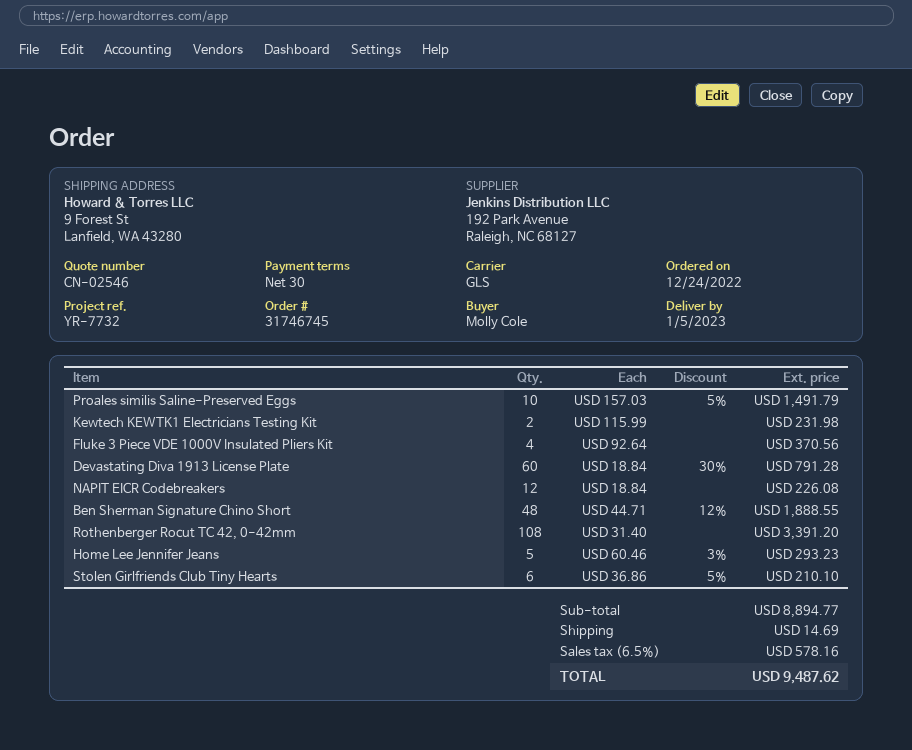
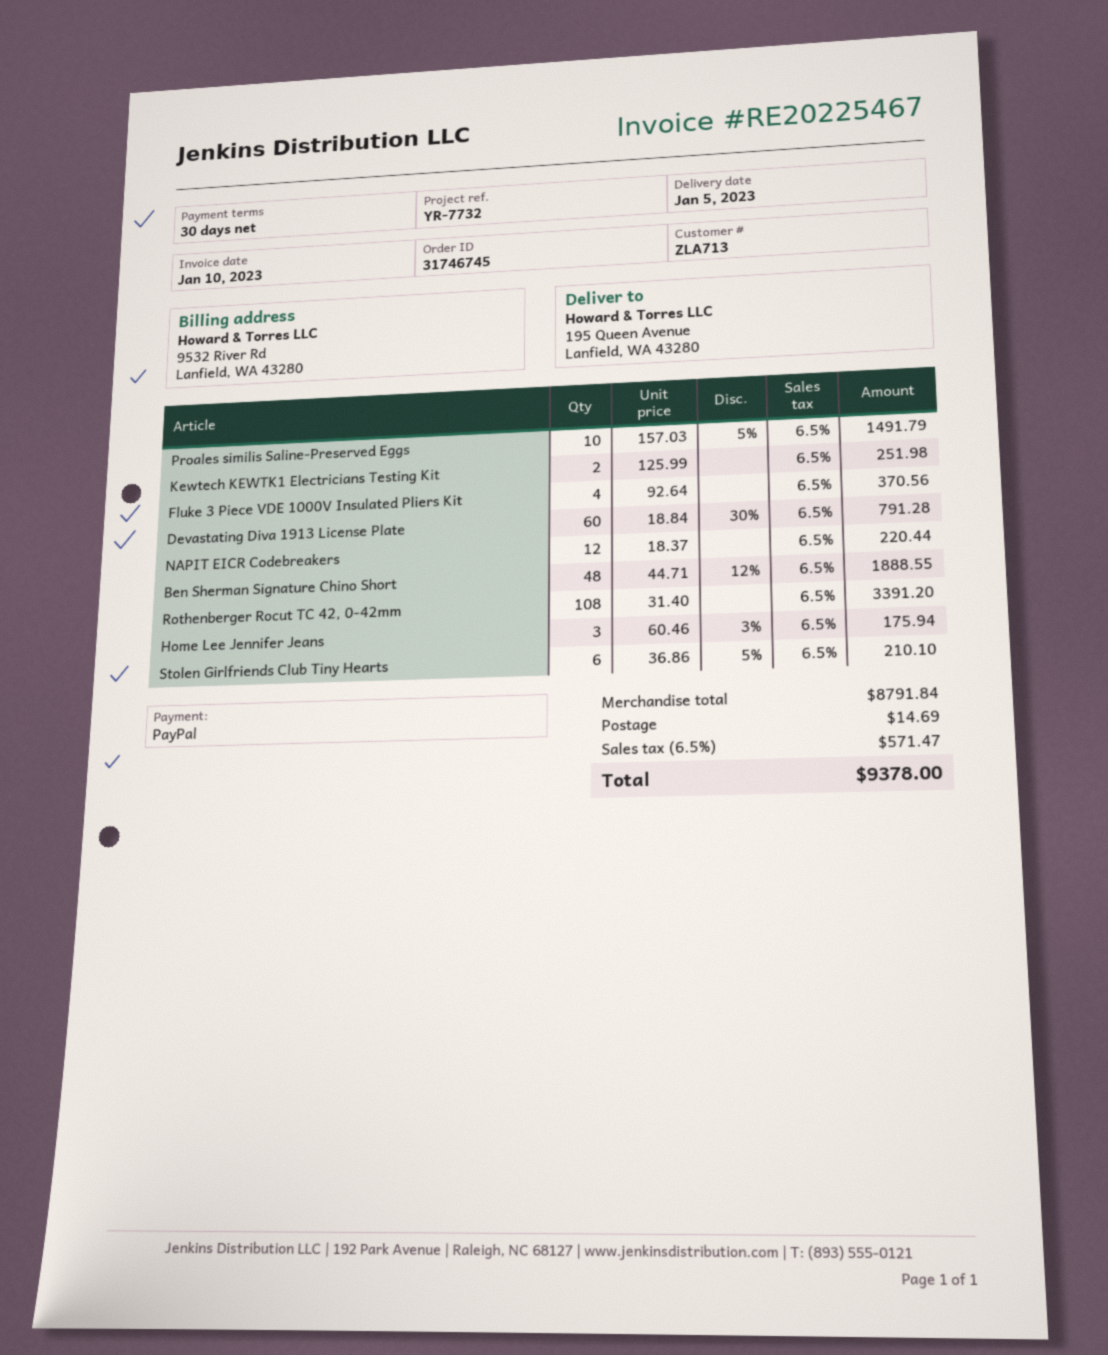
ship to: 9 Forest St, Lanfield, WA 43280 -> 195 Queen Avenue, Lanfield, WA 43280
Kewtech KEWTK1 Electricians Testing Kit: 2 x 115.99 = 231.98 -> 2 x 125.99 = 251.98
NAPIT EICR Codebreakers: 12 x 18.84 = 226.08 -> 12 x 18.37 = 220.44
Home Lee Jennifer Jeans: 5 x 60.46 - 3% = 293.23 -> 3 x 60.46 - 3% = 175.94
subtotal: 8894.77 -> 8791.84
tax: 6.5% = 578.16 -> 6.5% = 571.47
total: 9487.62 -> 9378.00

